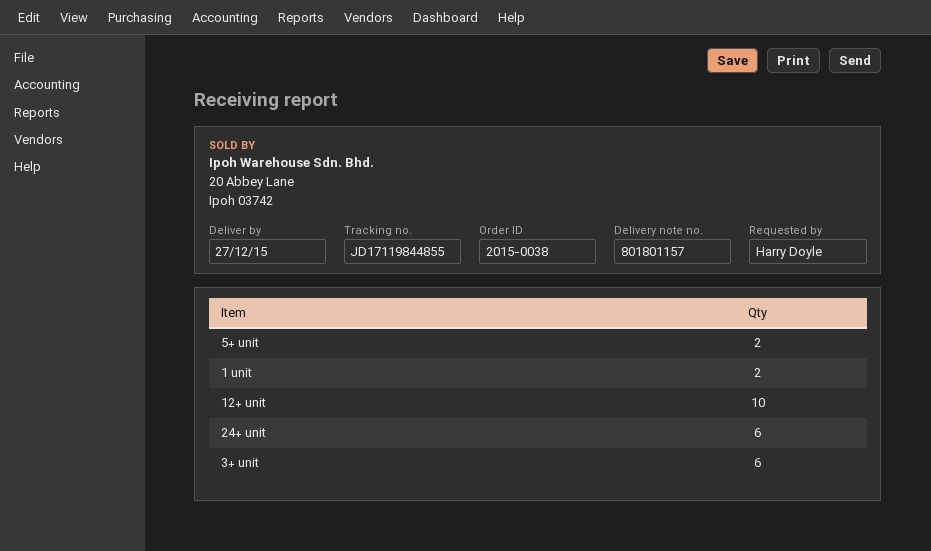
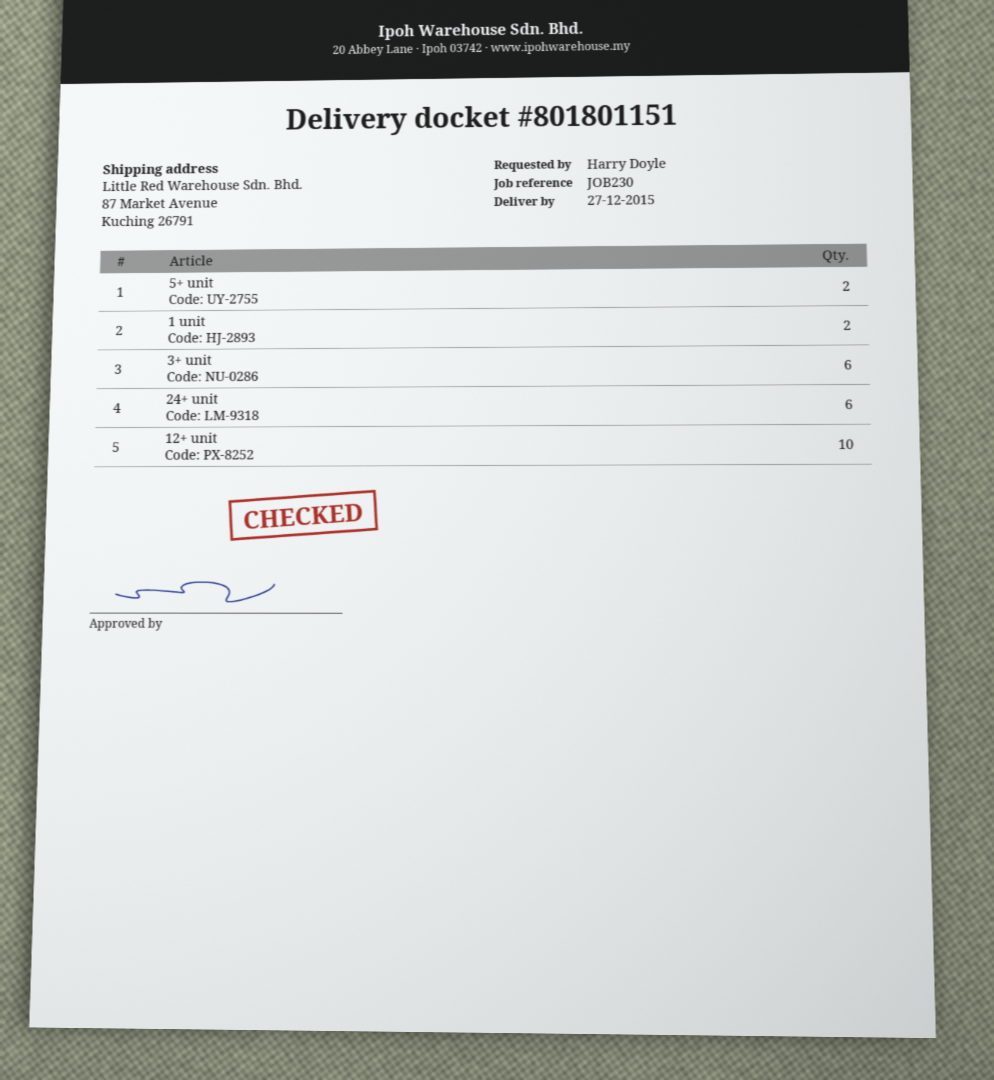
delivery note number: 801801157 -> 801801151

